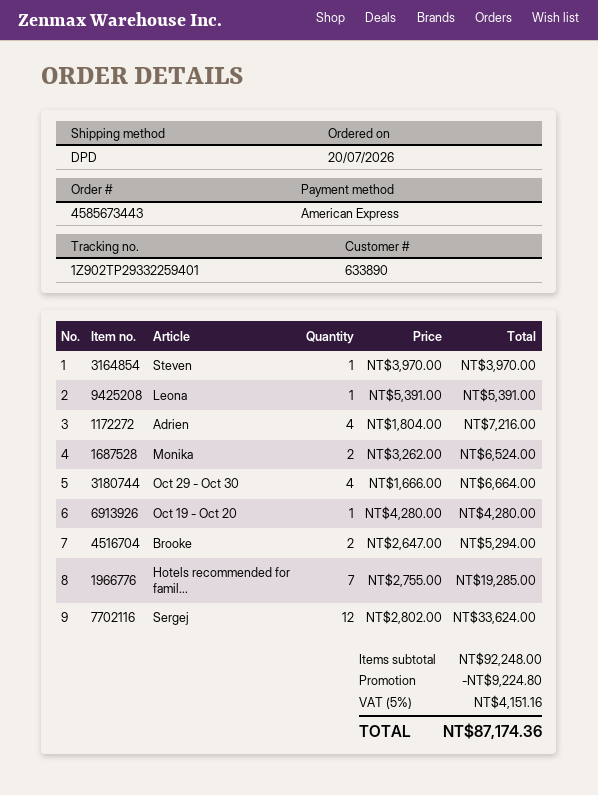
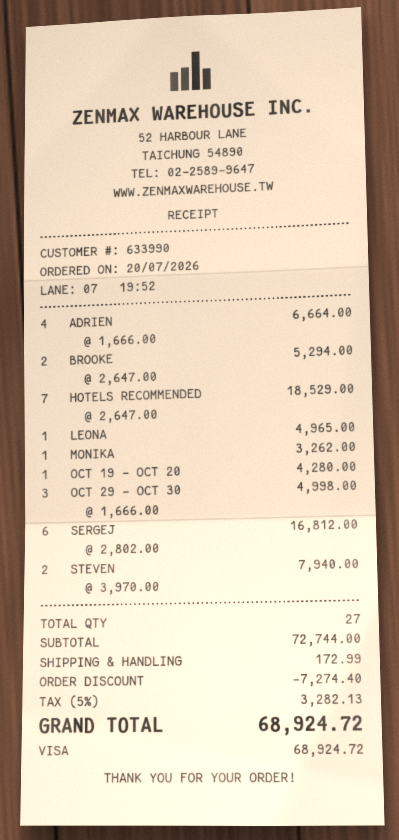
customer number: 633890 -> 633990
payment method: American Express -> Visa
Steven: 1 x 3970.00 = 3970.00 -> 2 x 3970.00 = 7940.00
Leona: 1 x 5391.00 = 5391.00 -> 1 x 4965.00 = 4965.00
Adrien: 4 x 1804.00 = 7216.00 -> 4 x 1666.00 = 6664.00
Monika: 2 x 3262.00 = 6524.00 -> 1 x 3262.00 = 3262.00
Oct 29 - Oct 30: 4 x 1666.00 = 6664.00 -> 3 x 1666.00 = 4998.00
Hotels recommended for famil...: 7 x 2755.00 = 19285.00 -> 7 x 2647.00 = 18529.00
Sergej: 12 x 2802.00 = 33624.00 -> 6 x 2802.00 = 16812.00
subtotal: 92248.00 -> 72744.00
discount: 9224.80 -> 7274.40
shipping: none -> 172.99
tax: 5% = 4151.16 -> 5% = 3282.13
total: 87174.36 -> 68924.72

